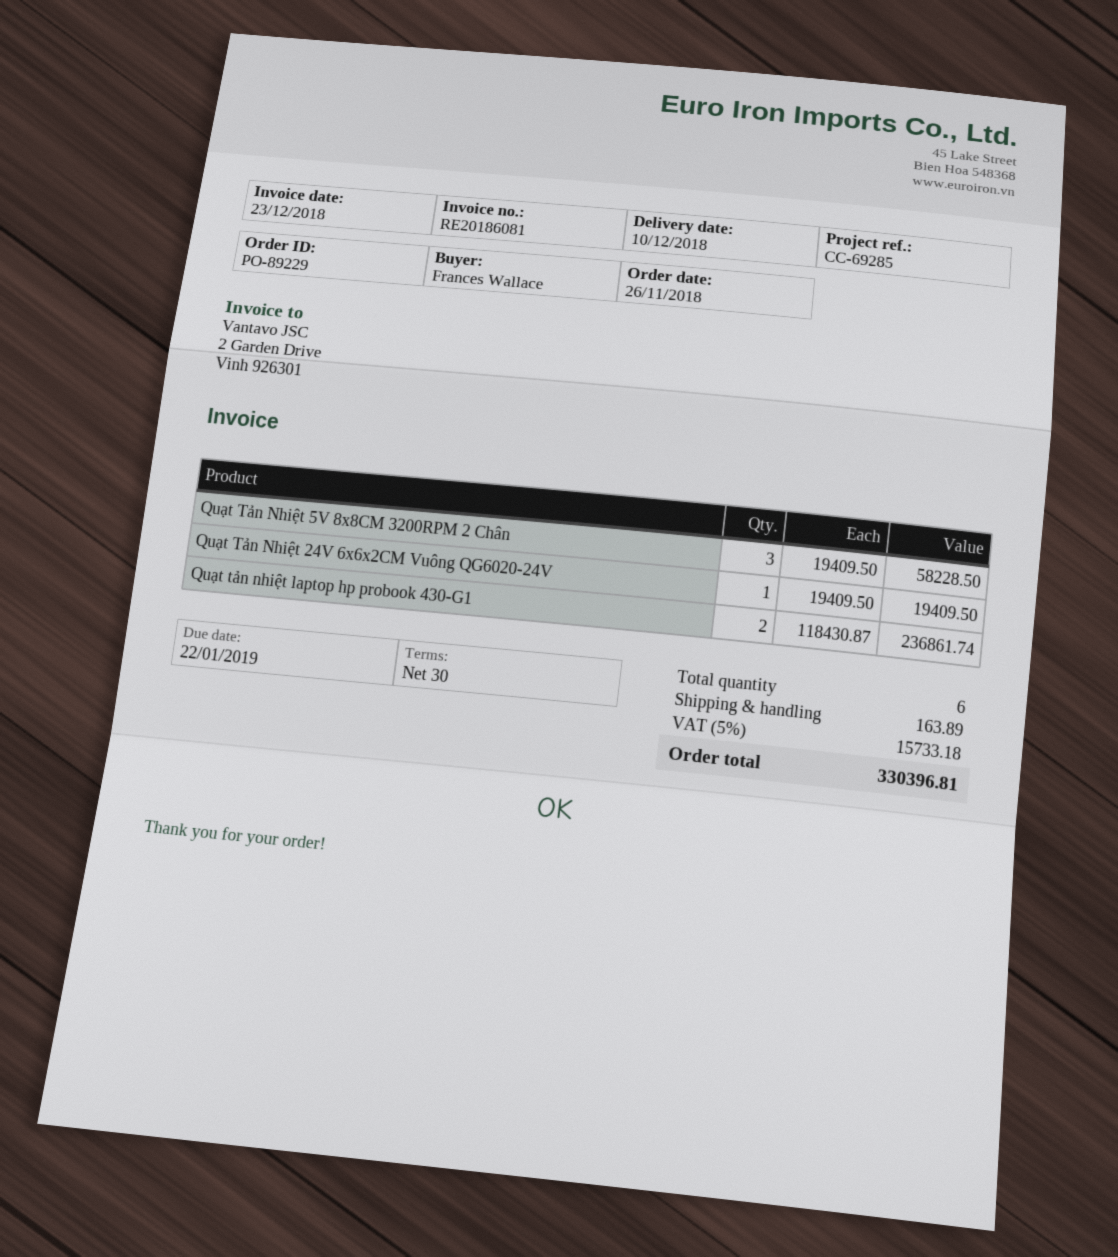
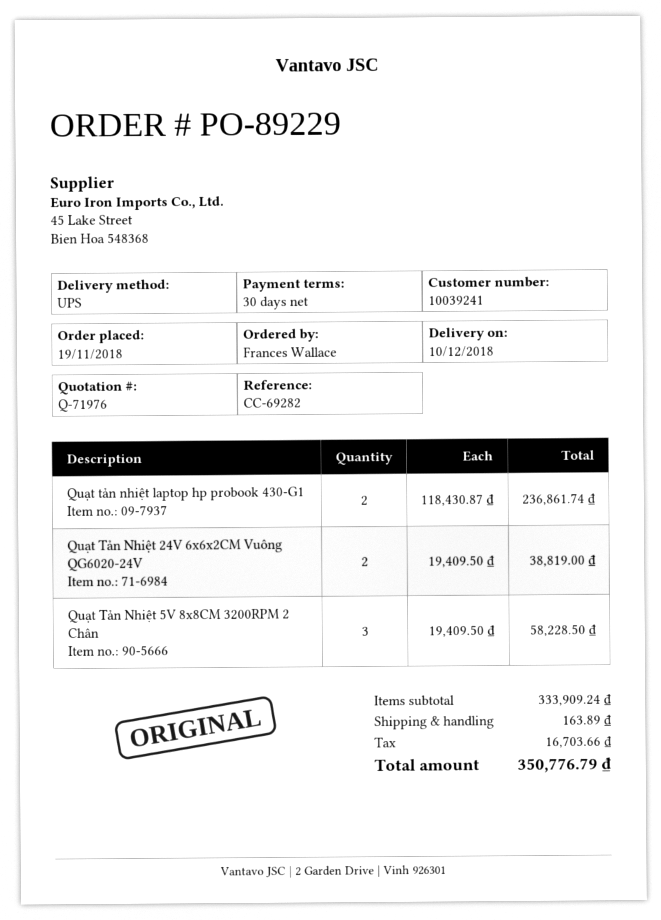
order date: 2018-11-26 -> 2018-11-19
reference: CC-69285 -> CC-69282
Quạt Tản Nhiệt 24V 6x6x2CM Vuông QG6020-24V: 1 x 19409.50 = 19409.50 -> 2 x 19409.50 = 38819.00
tax: 15733.18 -> 16703.66
total: 330396.81 -> 350776.79

